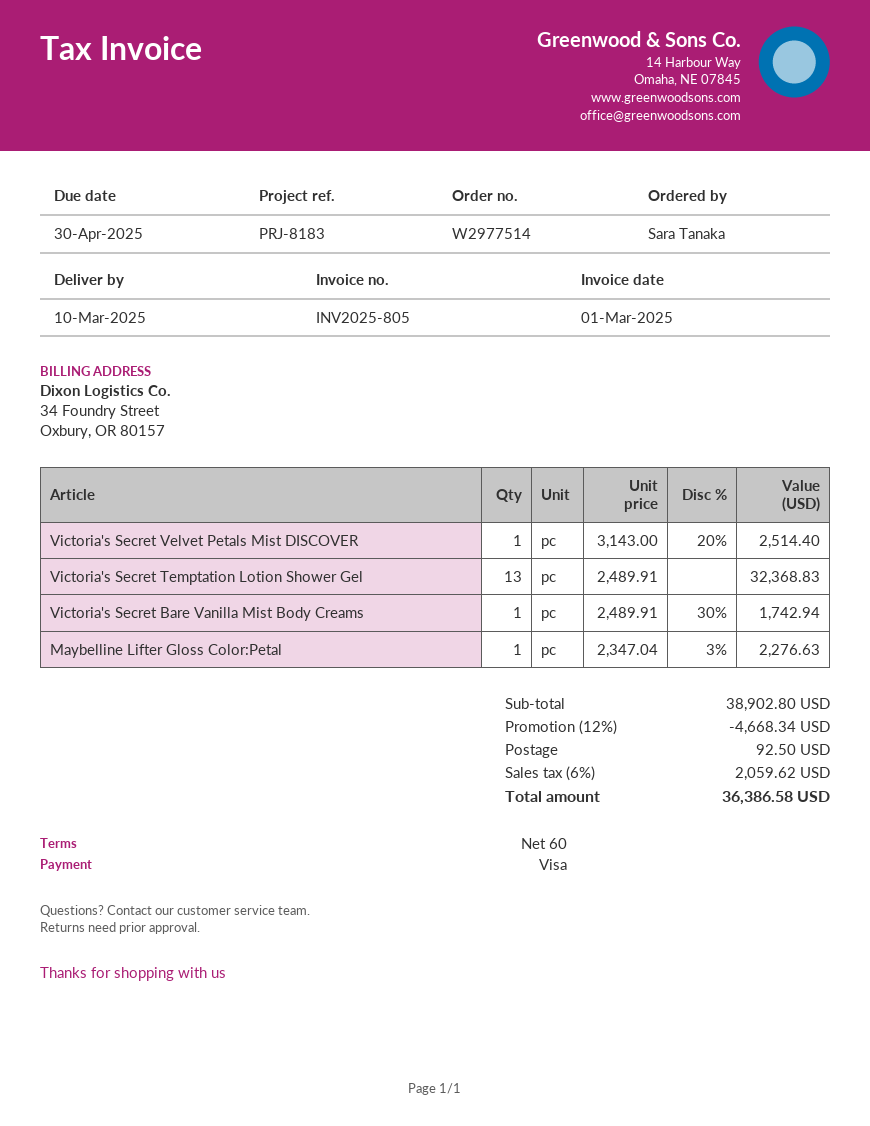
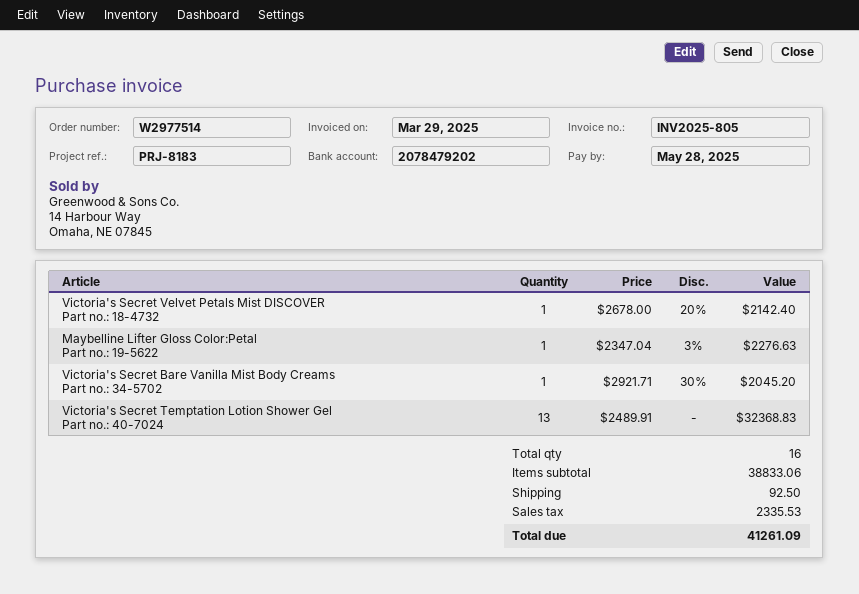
invoice date: 2025-03-01 -> 2025-03-29
due date: 2025-04-30 -> 2025-05-28
Victoria's Secret Velvet Petals Mist DISCOVER: 1 x 3143.00 - 20% = 2514.40 -> 1 x 2678.00 - 20% = 2142.40
Victoria's Secret Bare Vanilla Mist Body Creams: 1 x 2489.91 - 30% = 1742.94 -> 1 x 2921.71 - 30% = 2045.20
subtotal: 38902.80 -> 38833.06
discount: 12% = 4668.34 -> none
tax: 2059.62 -> 2335.53
total: 36386.58 -> 41261.09

